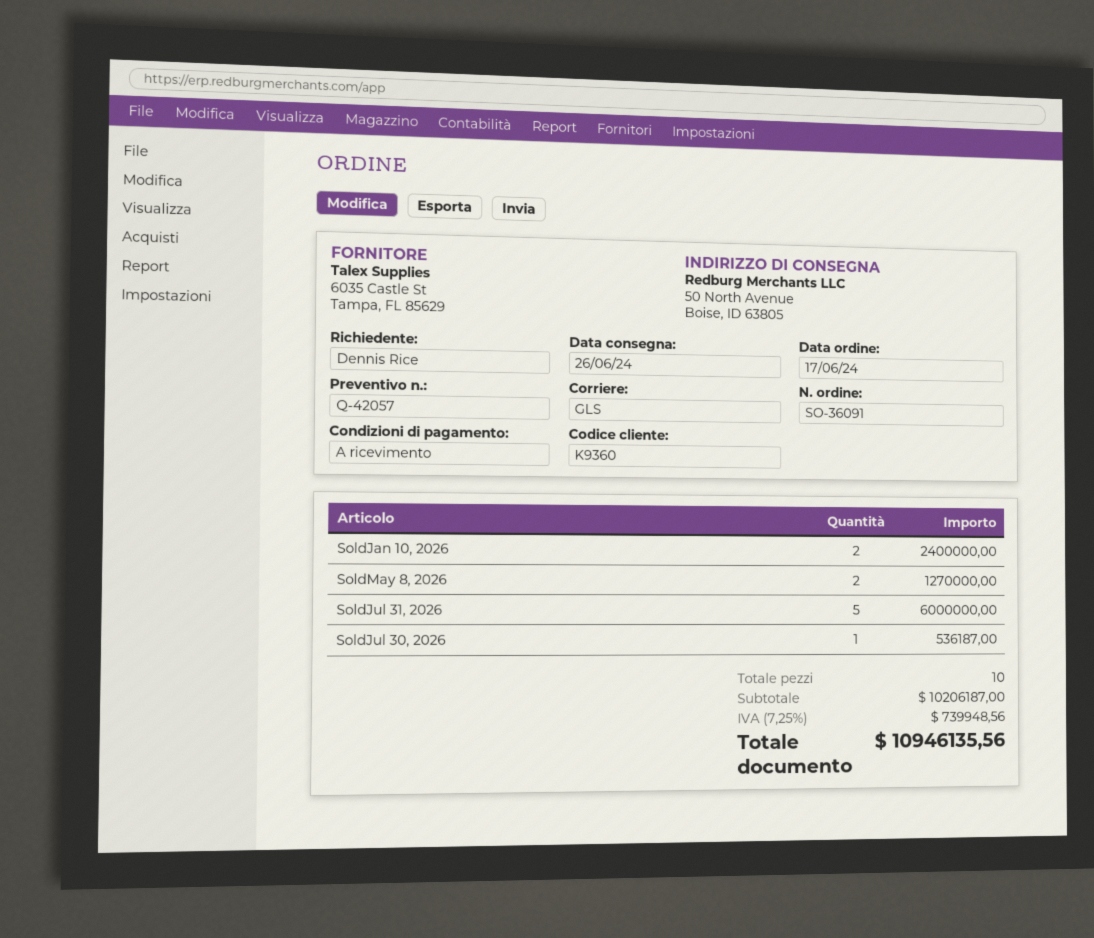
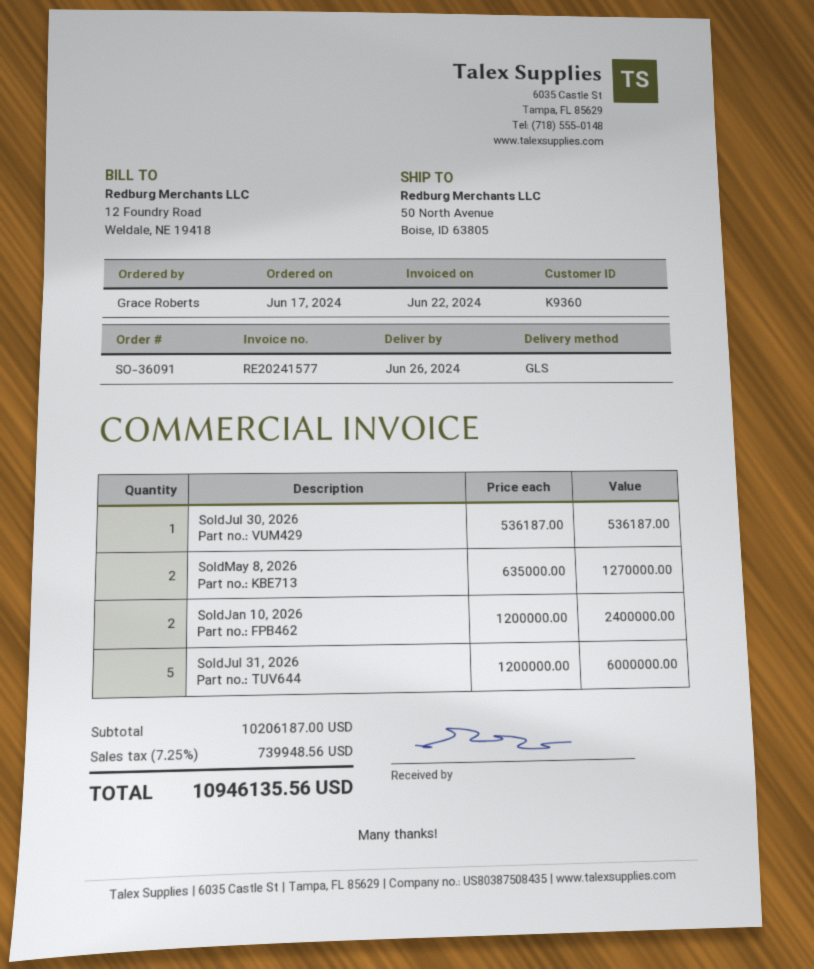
ordered by: Dennis Rice -> Grace Roberts

